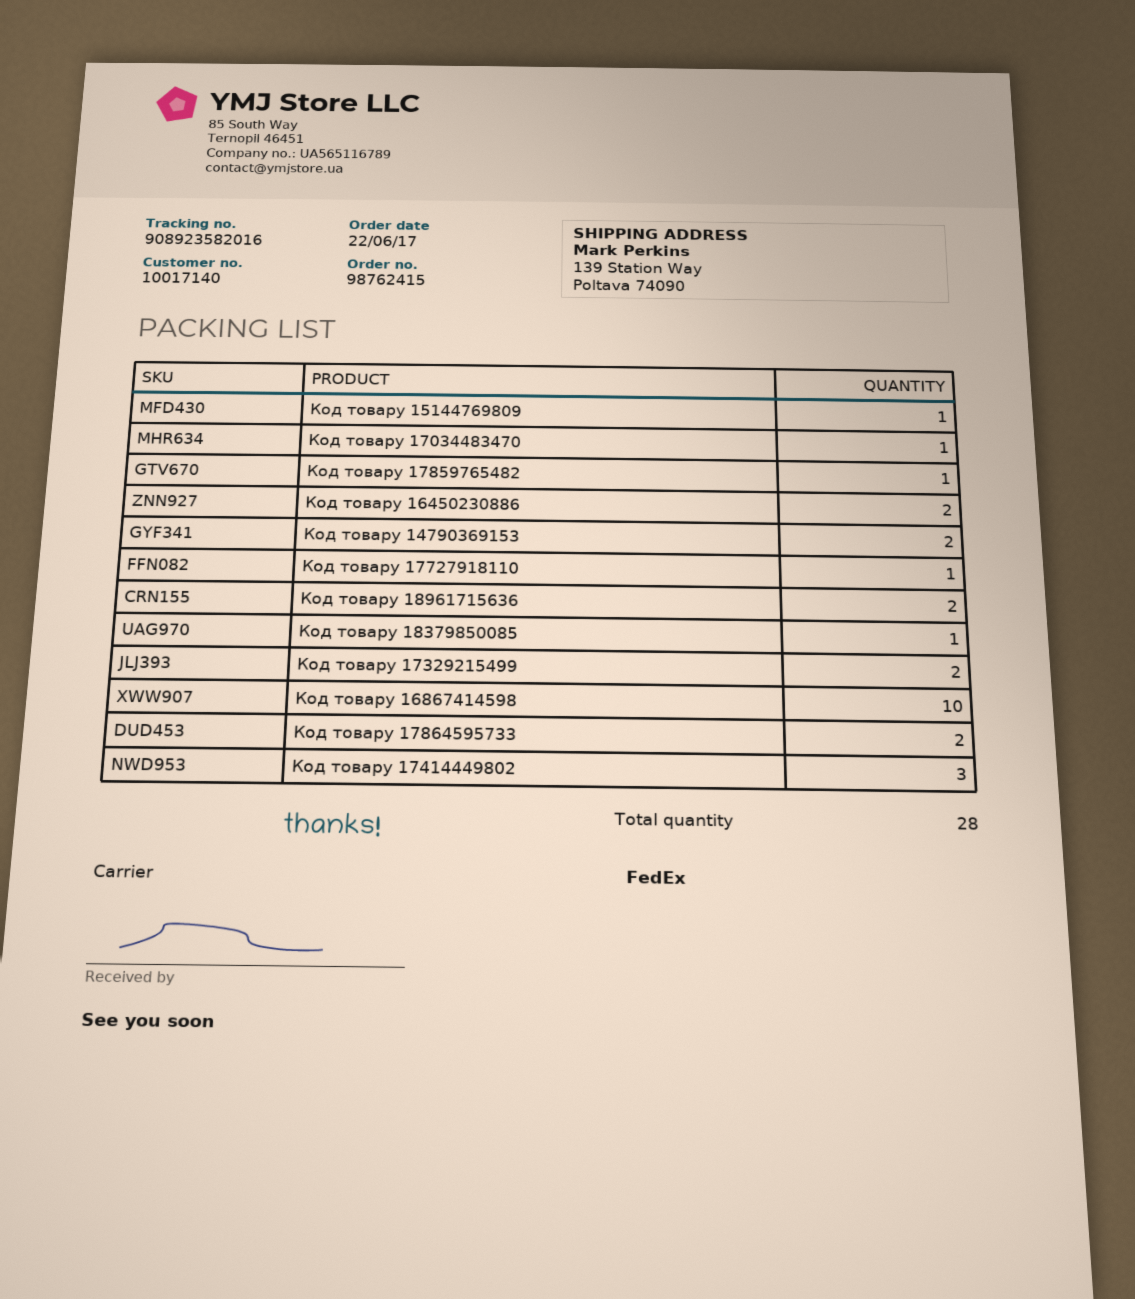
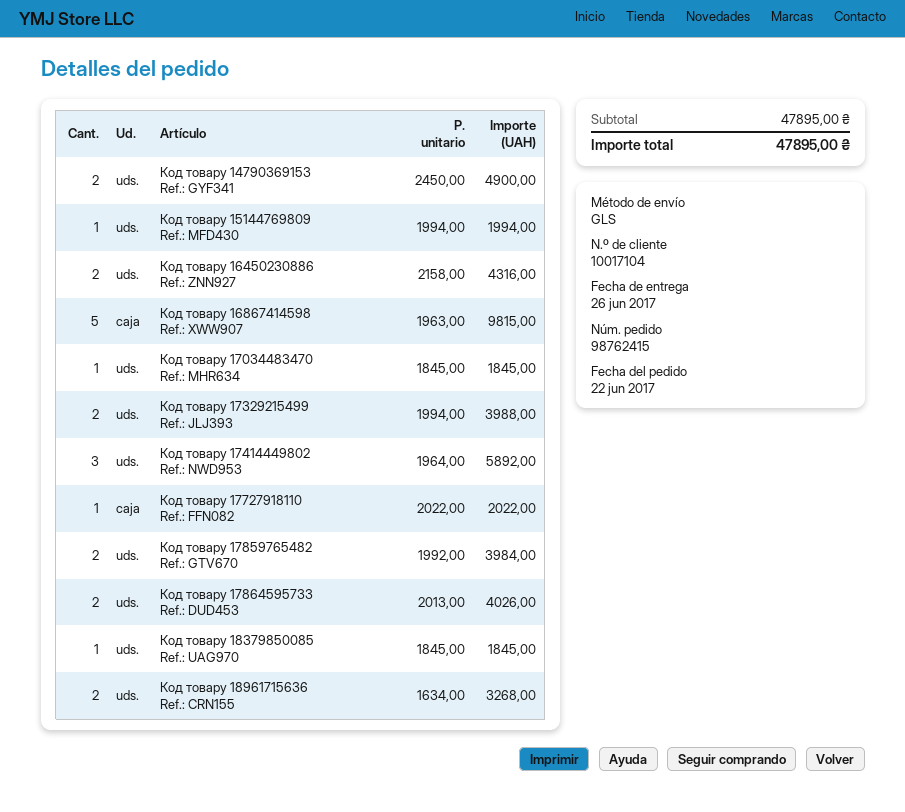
customer number: 10017140 -> 10017104
shipping method: FedEx -> GLS
Код товару 17859765482: 1 -> 2
Код товару 16867414598: 10 -> 5

